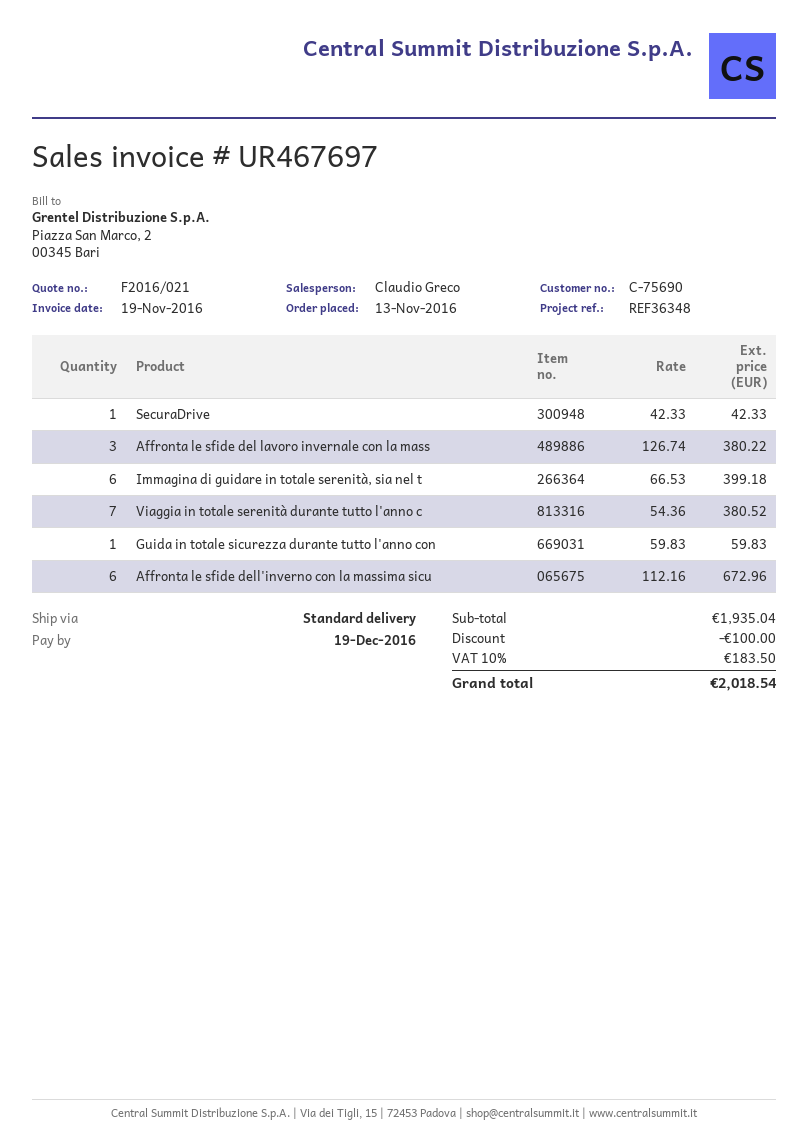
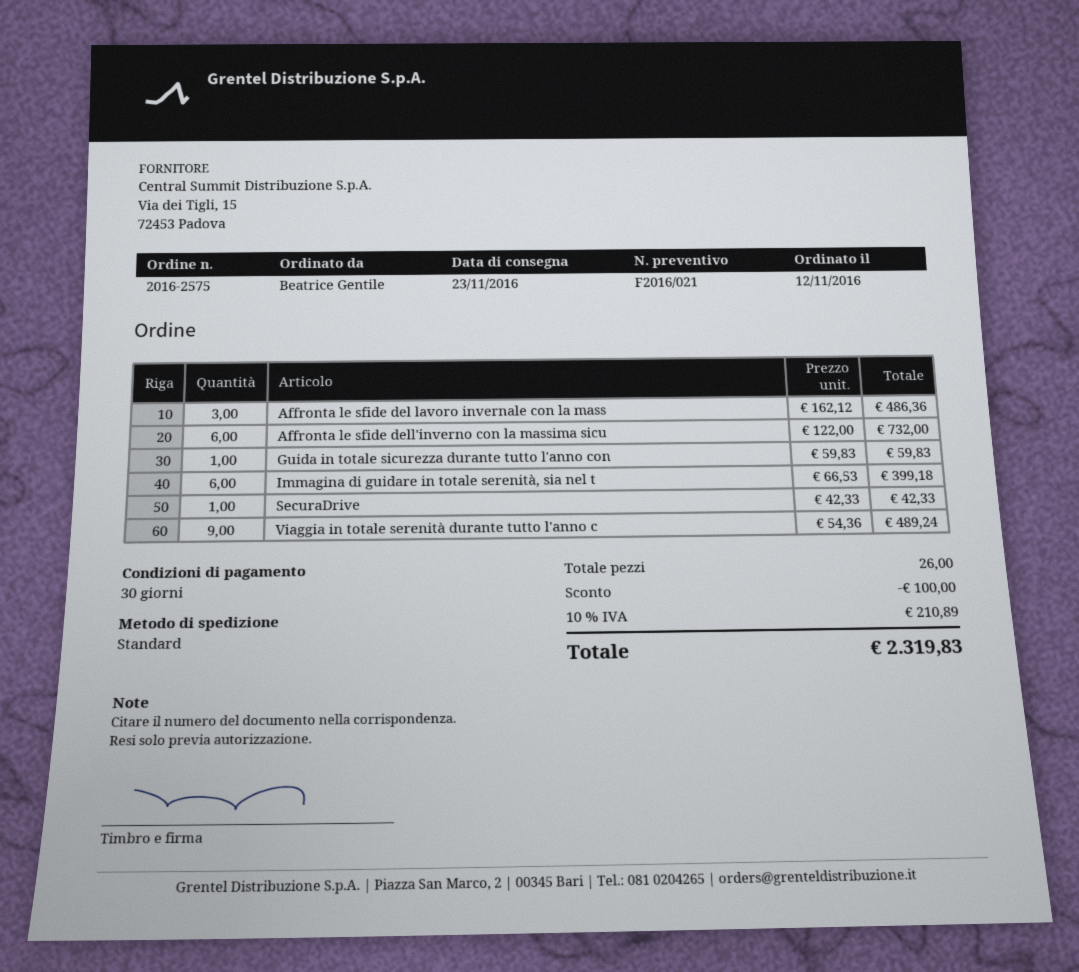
order date: 2016-11-13 -> 2016-11-12
Affronta le sfide del lavoro invernale con la mass: 3 x 126.74 = 380.22 -> 3 x 162.12 = 486.36
Viaggia in totale serenità durante tutto l'anno c: 7 x 54.36 = 380.52 -> 9 x 54.36 = 489.24
Affronta le sfide dell'inverno con la massima sicu: 6 x 112.16 = 672.96 -> 6 x 122.00 = 732.00
tax: 10% = 183.50 -> 10% = 210.89
total: 2018.54 -> 2319.83

